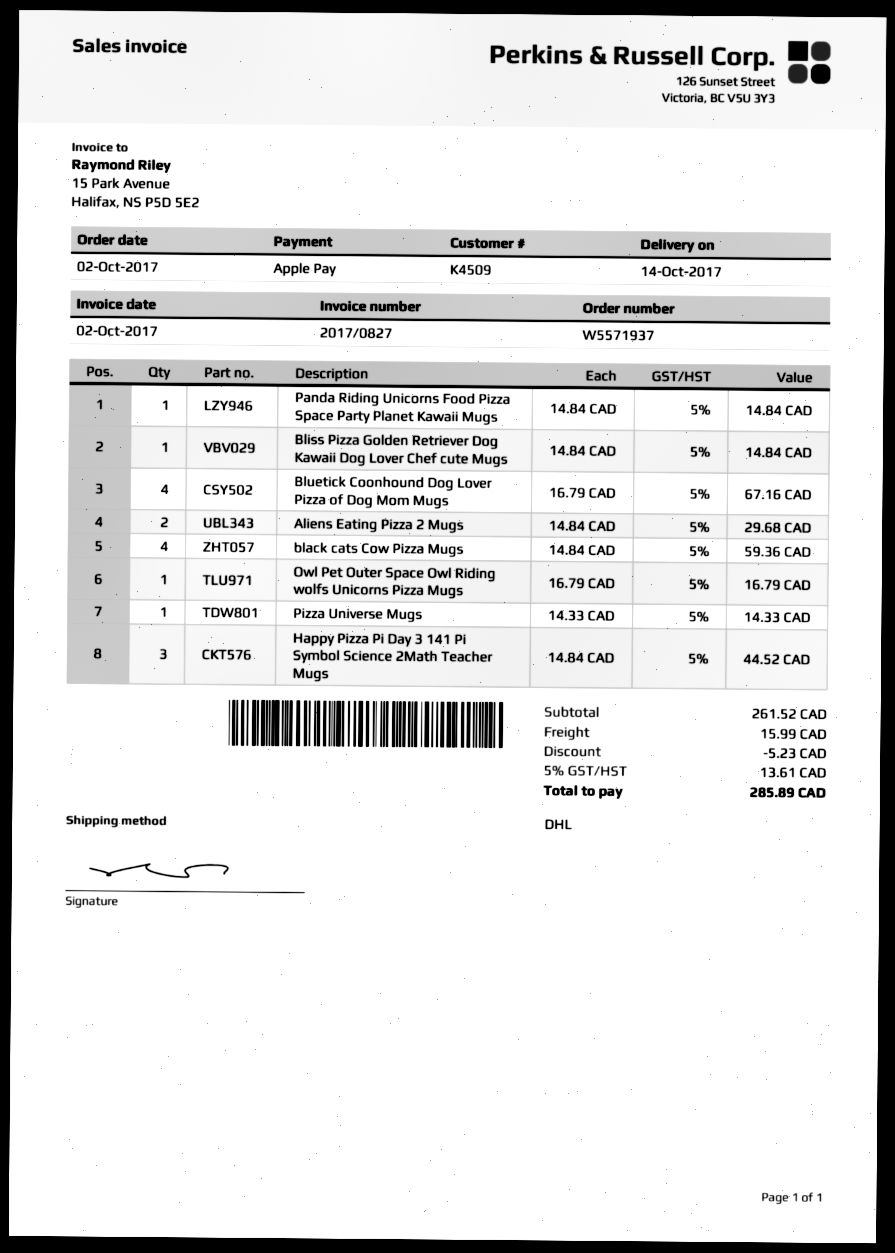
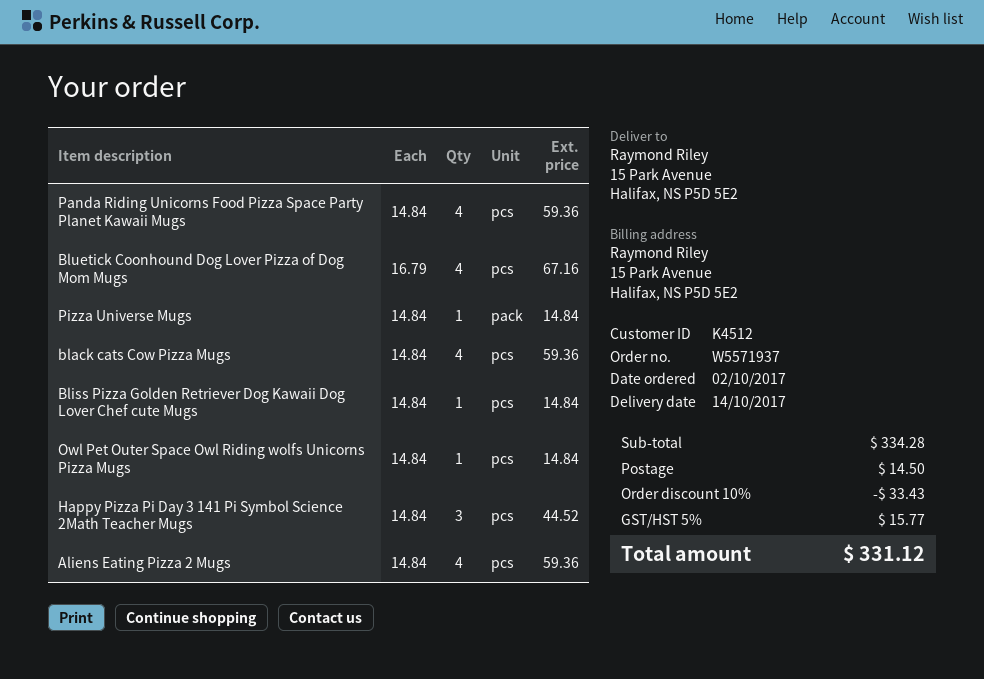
customer number: K4509 -> K4512
Panda Riding Unicorns Food Pizza Space Party Planet Kawaii Mugs: 1 x 14.84 = 14.84 -> 4 x 14.84 = 59.36
Aliens Eating Pizza 2 Mugs: 2 x 14.84 = 29.68 -> 4 x 14.84 = 59.36
Owl Pet Outer Space Owl Riding wolfs Unicorns Pizza Mugs: 1 x 16.79 = 16.79 -> 1 x 14.84 = 14.84
Pizza Universe Mugs: 1 x 14.33 = 14.33 -> 1 x 14.84 = 14.84
subtotal: 261.52 -> 334.28
discount: 5.23 -> 33.43
shipping: 15.99 -> 14.50
tax: 5% = 13.61 -> 5% = 15.77
total: 285.89 -> 331.12

